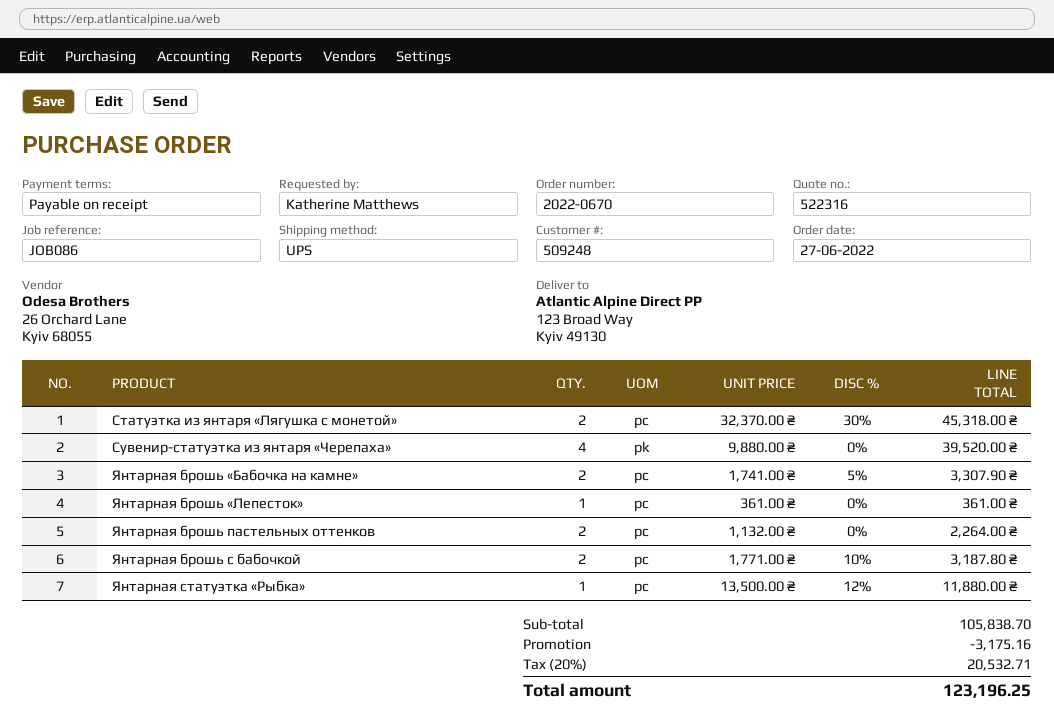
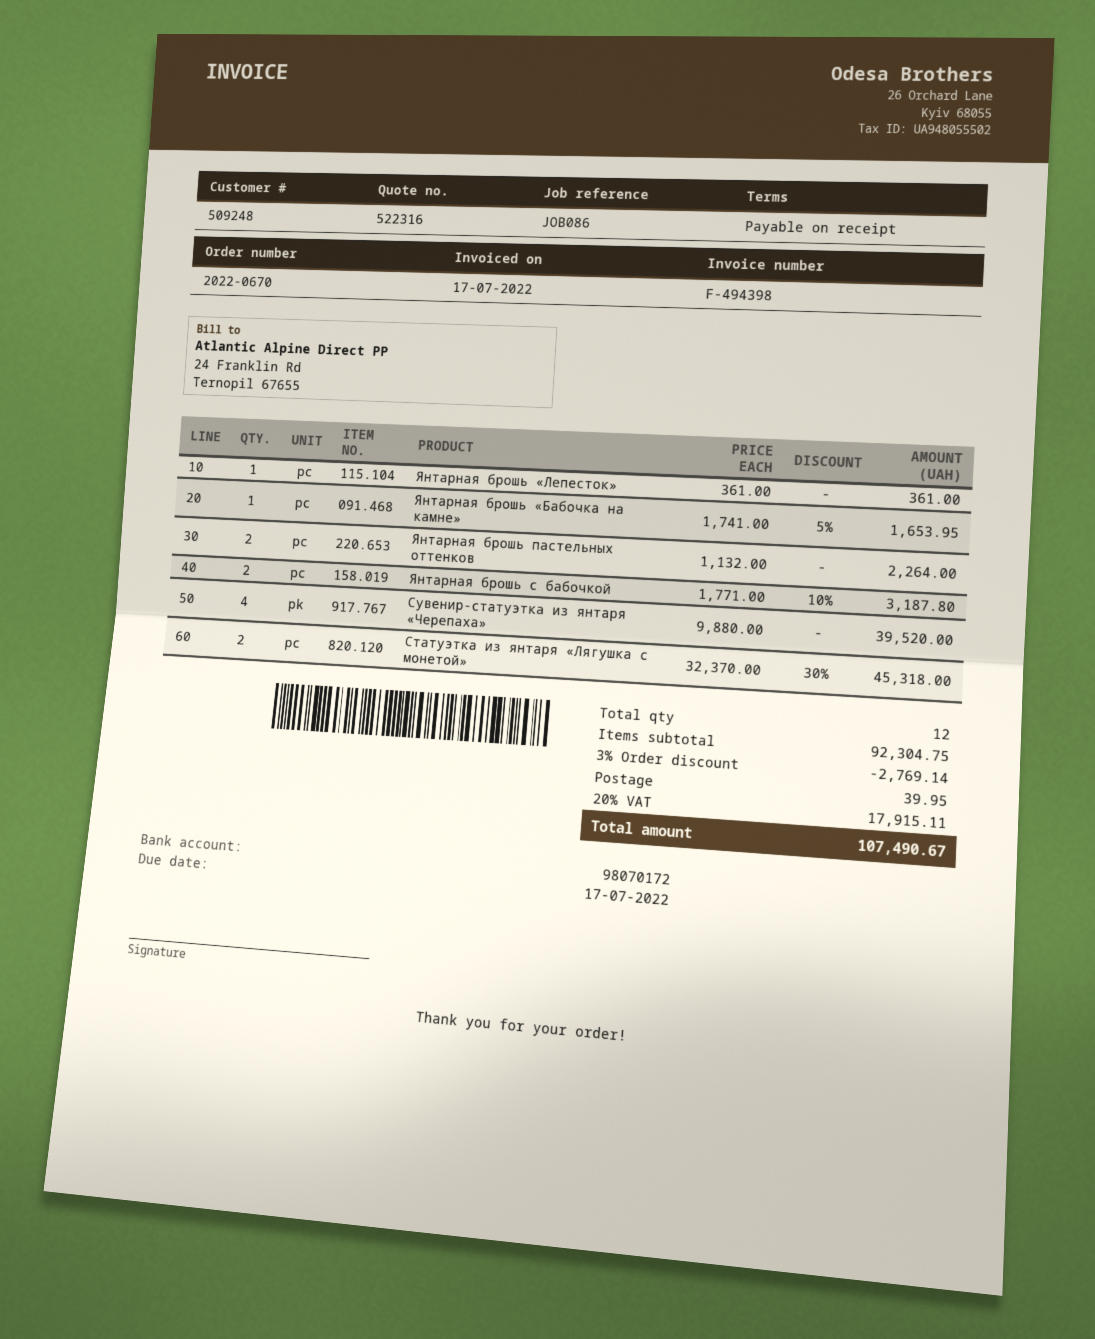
Янтарная брошь «Бабочка на камне»: 2 x 1741.00 - 5% = 3307.90 -> 1 x 1741.00 - 5% = 1653.95
Янтарная статуэтка «Рыбка»: 1 x 13500.00 - 12% = 11880.00 -> none
subtotal: 105838.70 -> 92304.75
discount: 3175.16 -> 2769.14
shipping: none -> 39.95
tax: 20% = 20532.71 -> 20% = 17915.11
total: 123196.25 -> 107490.67

